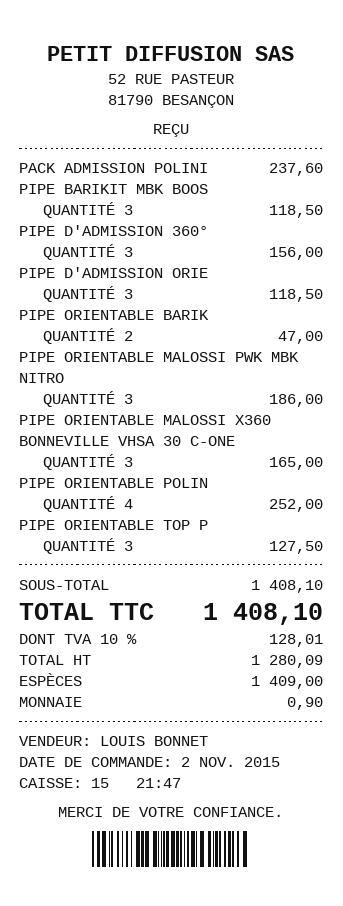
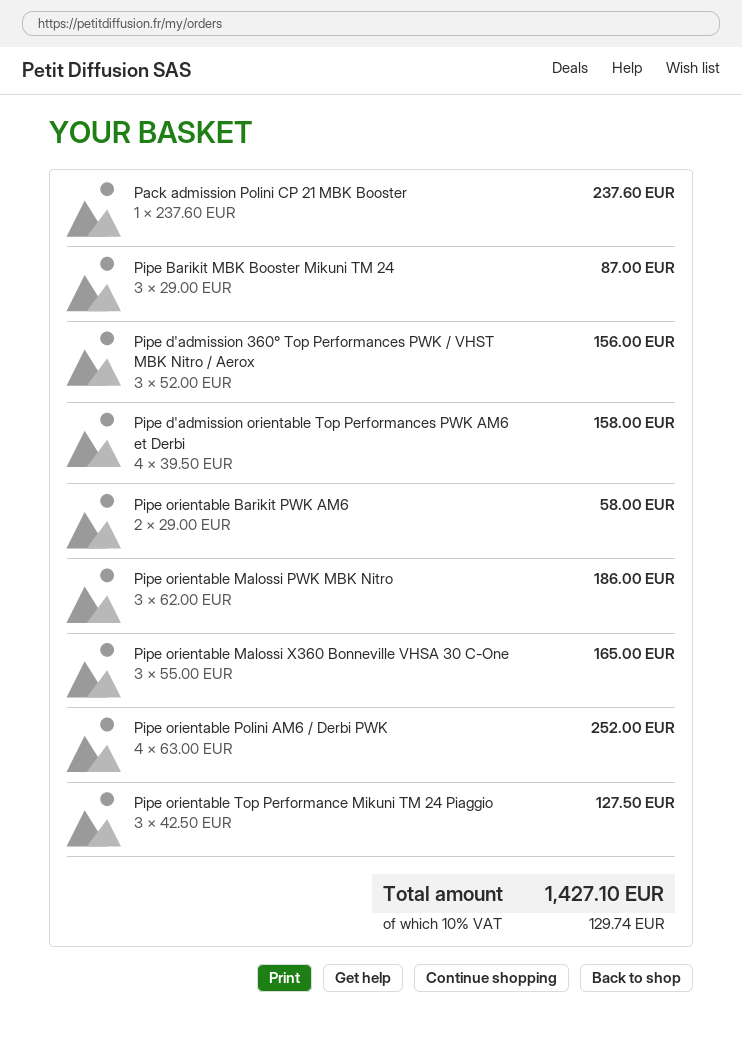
PIPE BARIKIT MBK BOOS: 3 for 118.50 -> 3 for 87.00
PIPE D'ADMISSION ORIE: 3 for 118.50 -> 4 for 158.00
PIPE ORIENTABLE BARIK: 2 for 47.00 -> 2 for 58.00
tax: 10% = 128.01 -> 10% = 129.74
total: 1408.10 -> 1427.10

